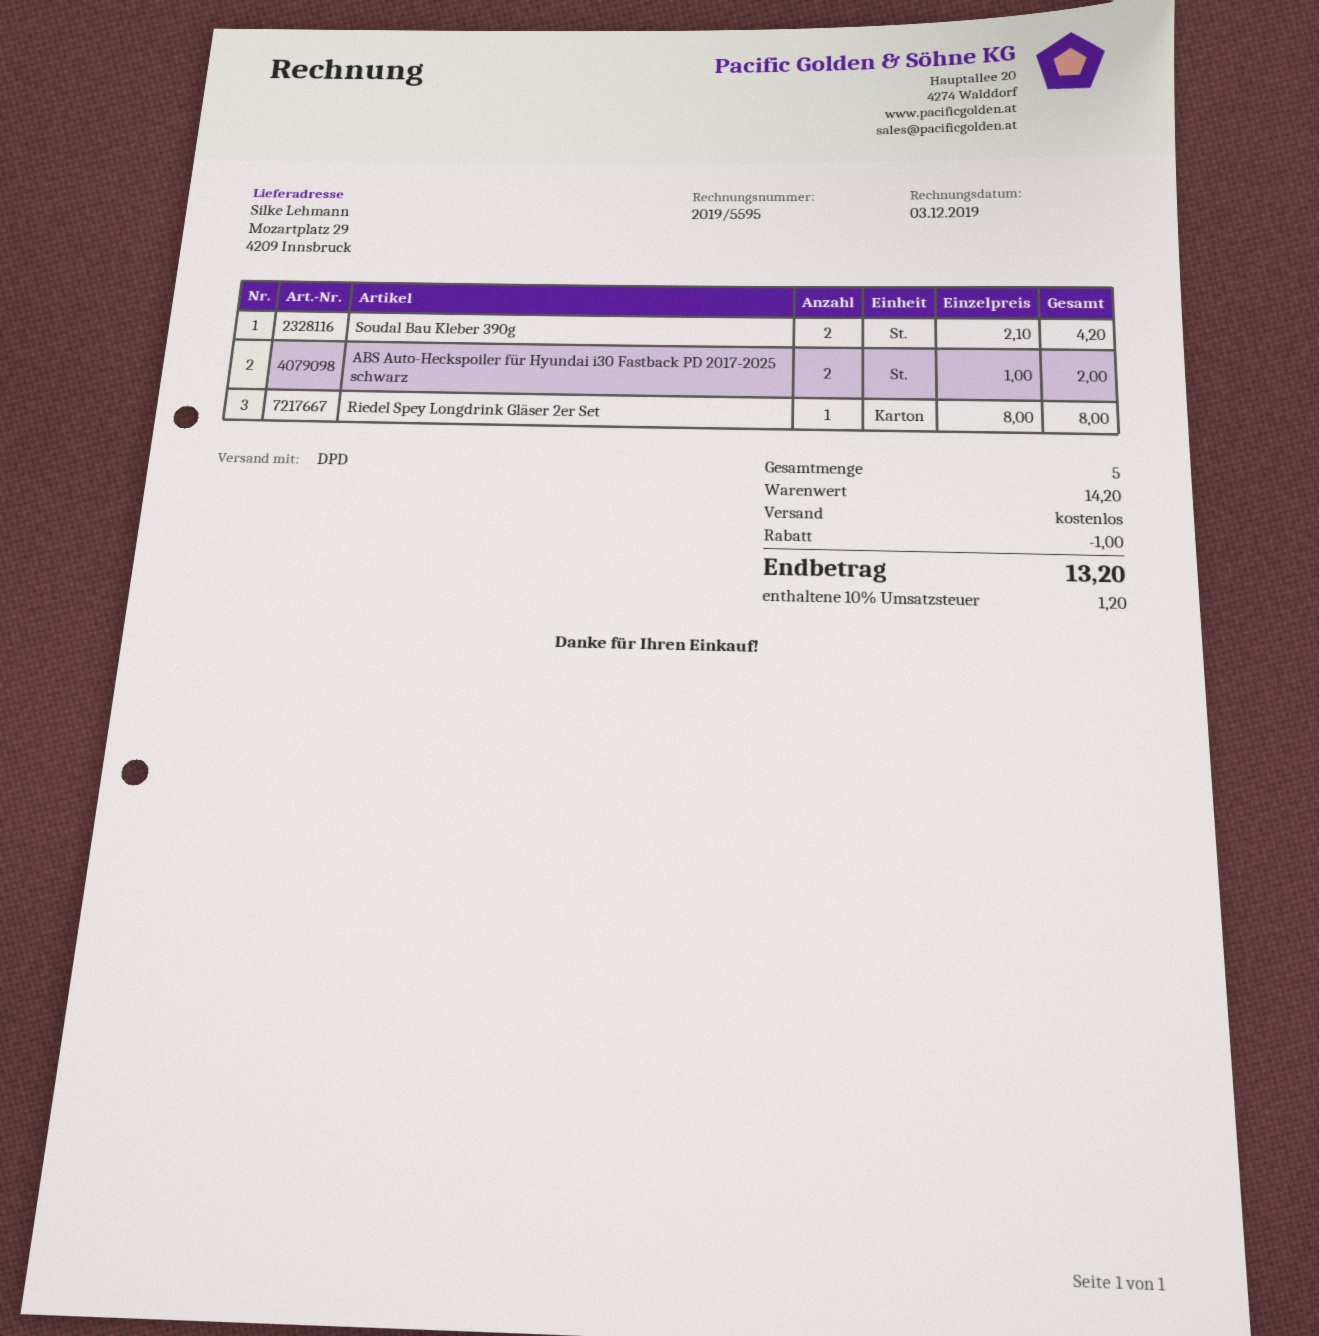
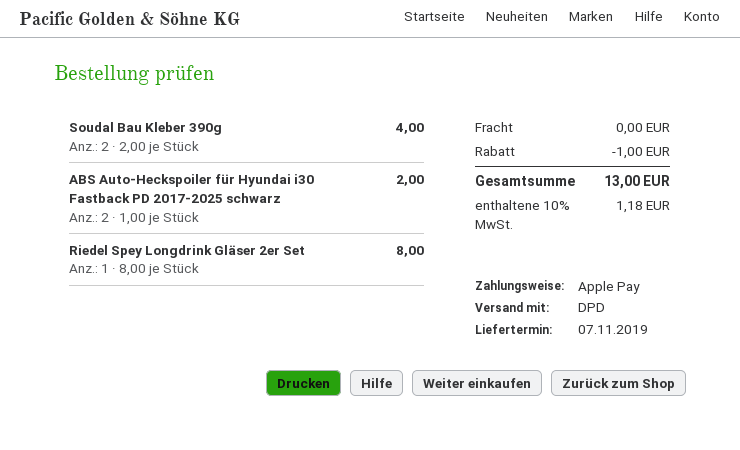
Soudal Bau Kleber 390g: 2 x 2.10 = 4.20 -> 2 x 2.00 = 4.00
tax: 10% = 1.20 -> 10% = 1.18
total: 13.20 -> 13.00

